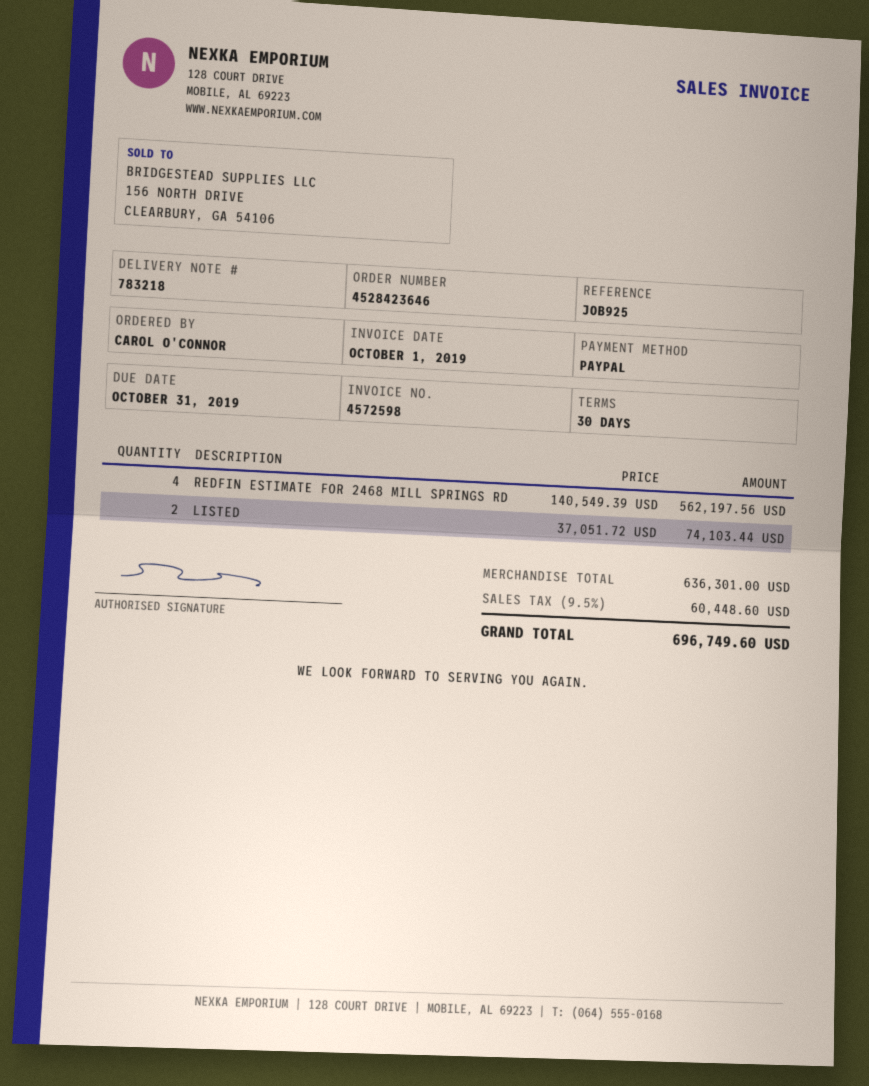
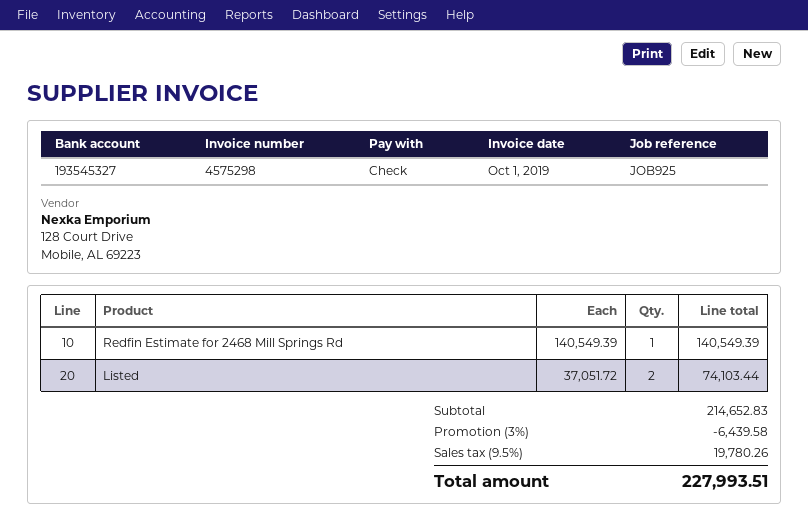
invoice number: 4572598 -> 4575298
payment method: PayPal -> cheque
REDFIN ESTIMATE FOR 2468 MILL SPRINGS RD: 4 x 140549.39 = 562197.56 -> 1 x 140549.39 = 140549.39
subtotal: 636301.00 -> 214652.83
discount: none -> 3% = 6439.58
tax: 9.5% = 60448.60 -> 9.5% = 19780.26
total: 696749.60 -> 227993.51

